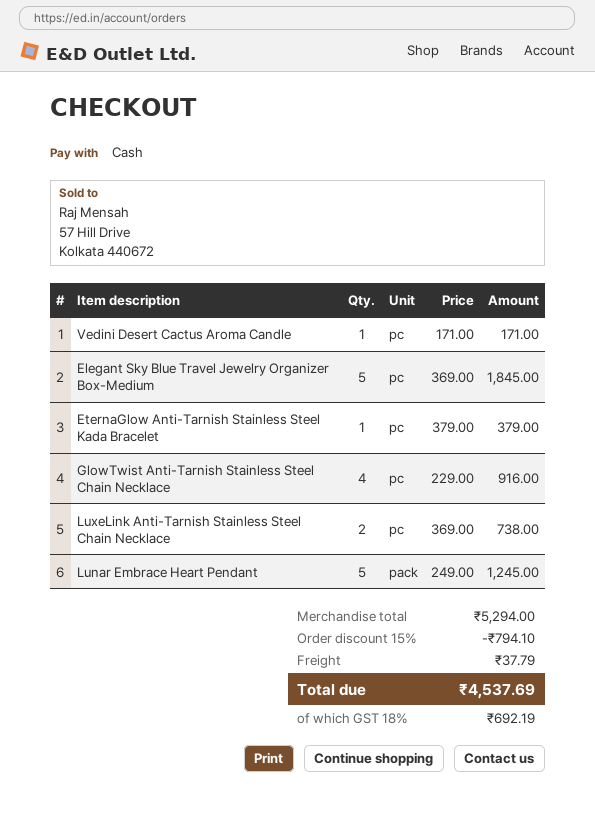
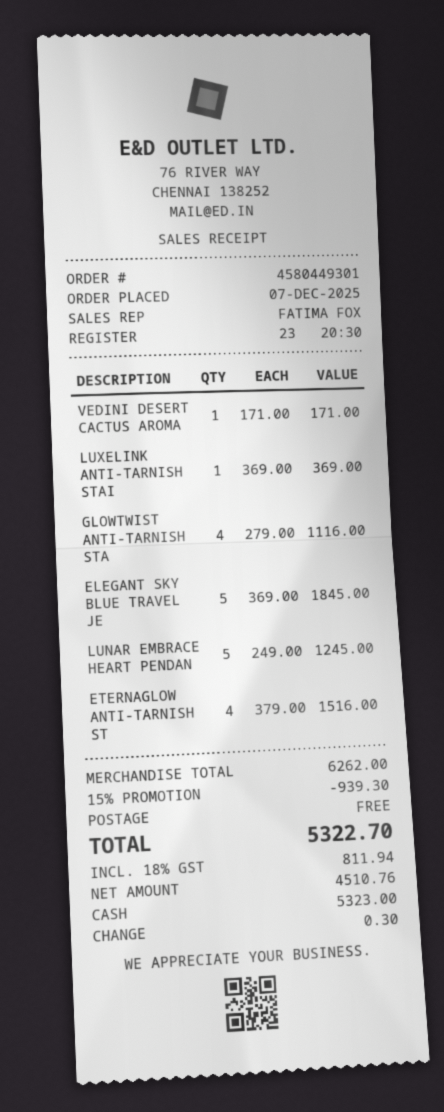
EternaGlow Anti-Tarnish Stainless Steel Kada Bracelet: 1 x 379.00 = 379.00 -> 4 x 379.00 = 1516.00
GlowTwist Anti-Tarnish Stainless Steel Chain Necklace: 4 x 229.00 = 916.00 -> 4 x 279.00 = 1116.00
LuxeLink Anti-Tarnish Stainless Steel Chain Necklace: 2 x 369.00 = 738.00 -> 1 x 369.00 = 369.00
subtotal: 5294.00 -> 6262.00
discount: 15% = 794.10 -> 15% = 939.30
shipping: 37.79 -> 0.00
tax: 18% = 692.19 -> 18% = 811.94
total: 4537.69 -> 5322.70

